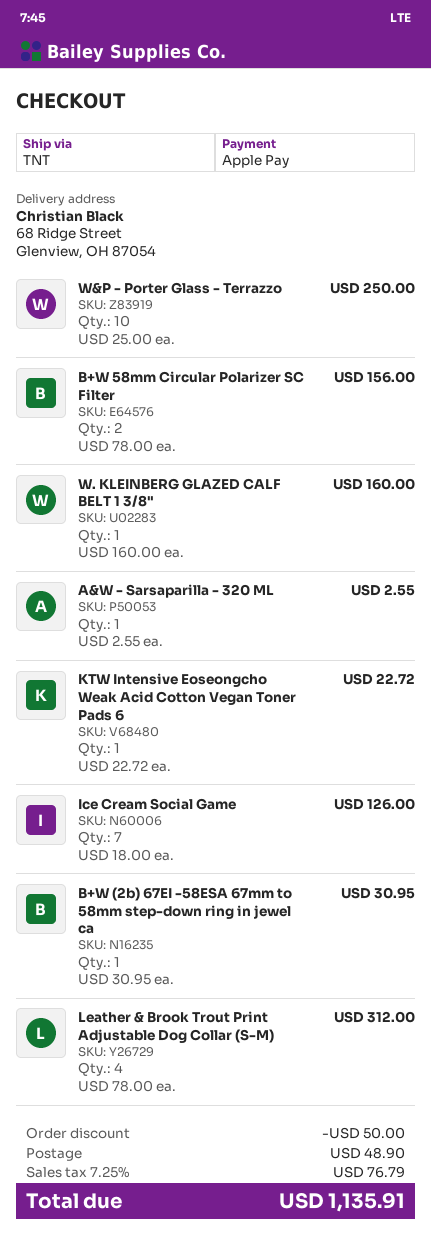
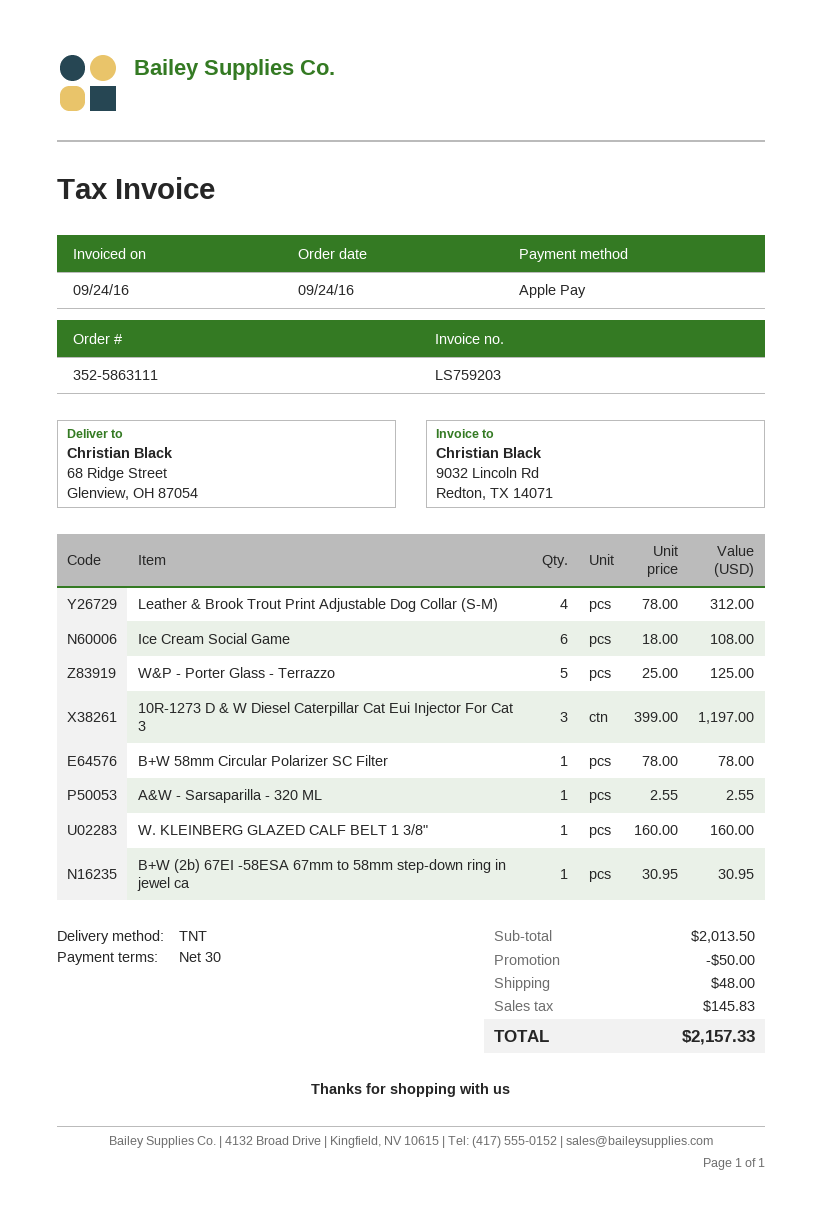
W&P - Porter Glass - Terrazzo: 10 x 25.00 = 250.00 -> 5 x 25.00 = 125.00
B+W 58mm Circular Polarizer SC Filter: 2 x 78.00 = 156.00 -> 1 x 78.00 = 78.00
KTW Intensive Eoseongcho Weak Acid Cotton Vegan Toner Pads 6: 1 x 22.72 = 22.72 -> none
Ice Cream Social Game: 7 x 18.00 = 126.00 -> 6 x 18.00 = 108.00
10R-1273 D & W Diesel Caterpillar Cat Eui Injector For Cat 3: none -> 3 x 399.00 = 1197.00
shipping: 48.90 -> 48.00
tax: 76.79 -> 145.83
total: 1135.91 -> 2157.33

